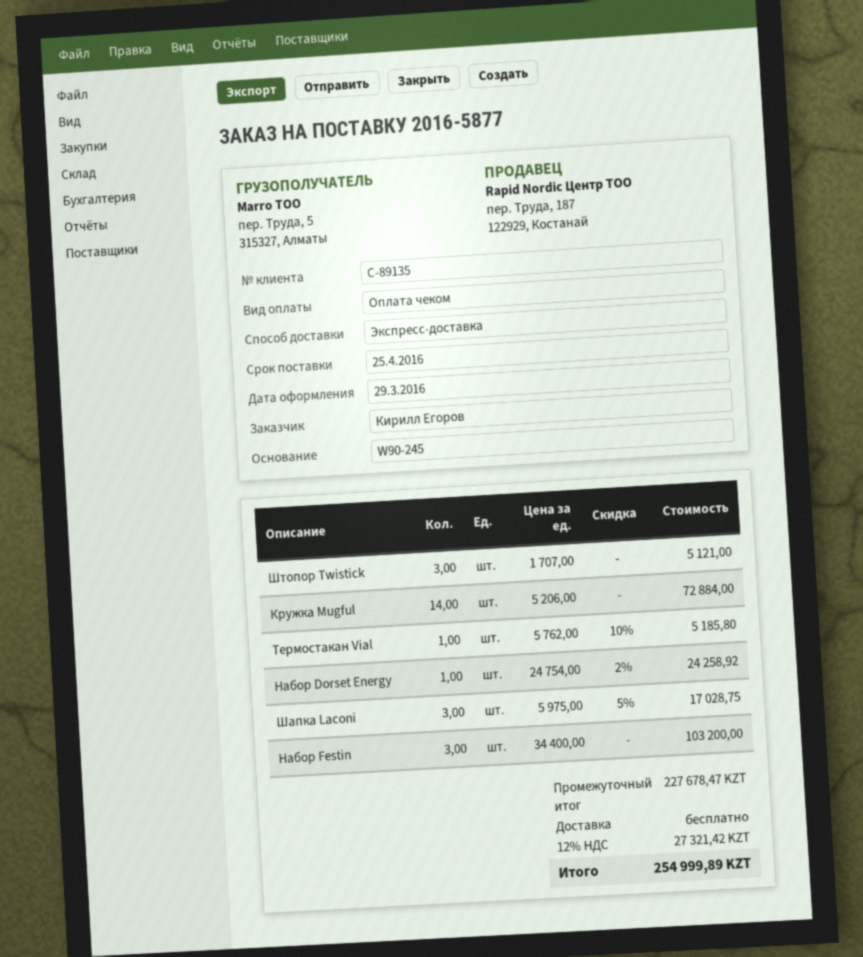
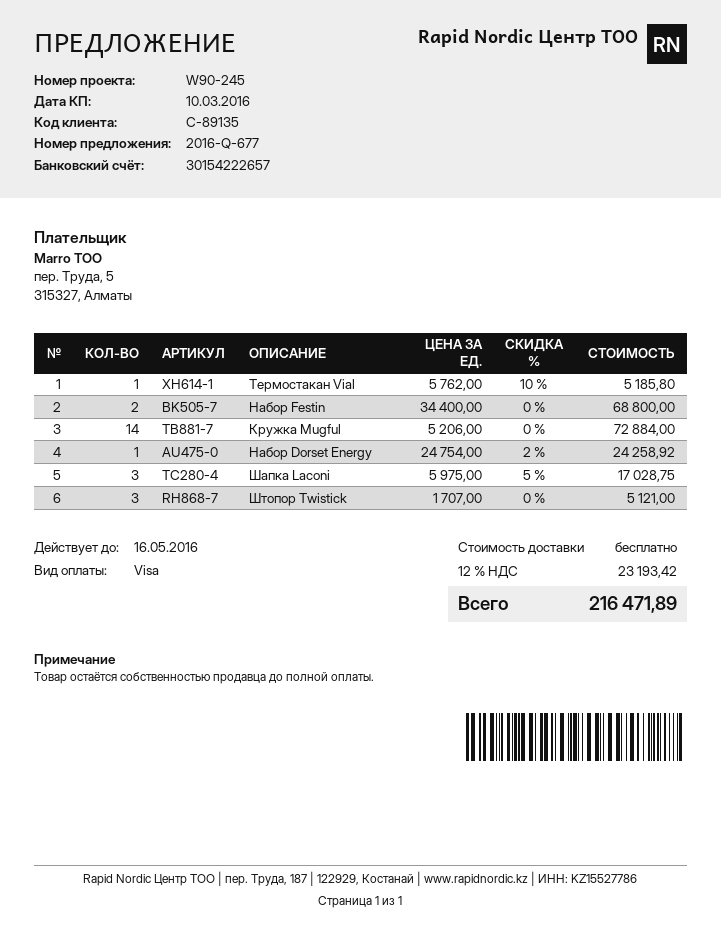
payment method: cheque -> Visa
Набор Festin: 3 x 34400.00 = 103200.00 -> 2 x 34400.00 = 68800.00
tax: 12% = 27321.42 -> 12% = 23193.42
total: 254999.89 -> 216471.89

